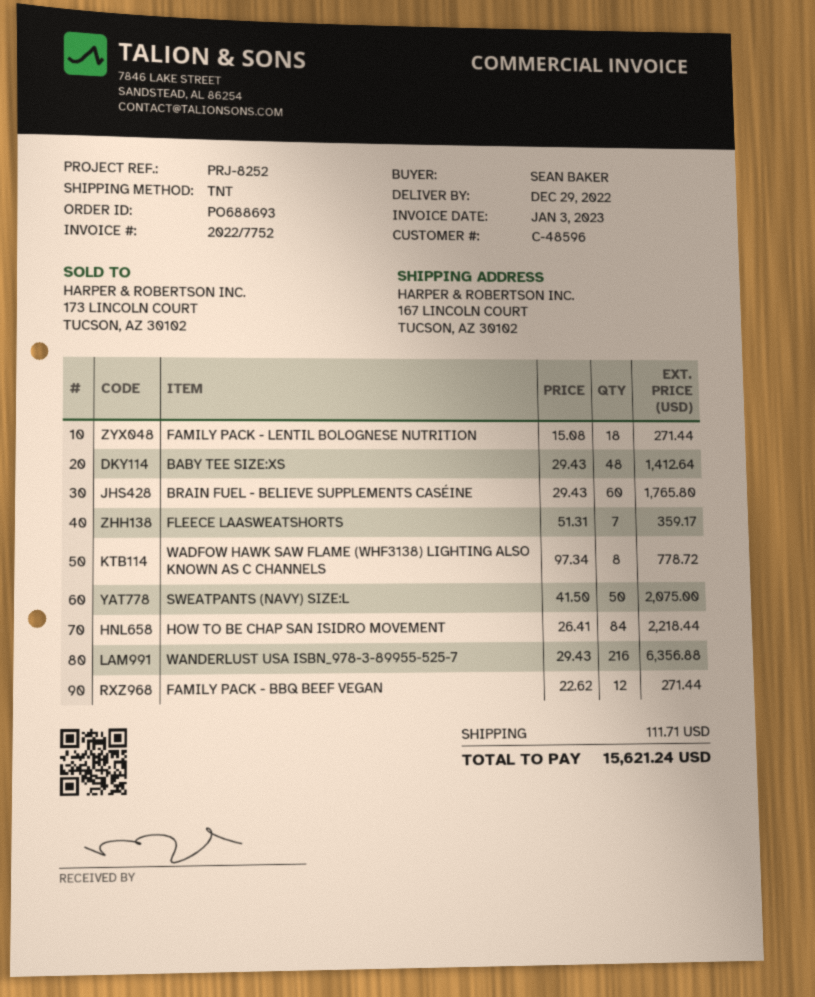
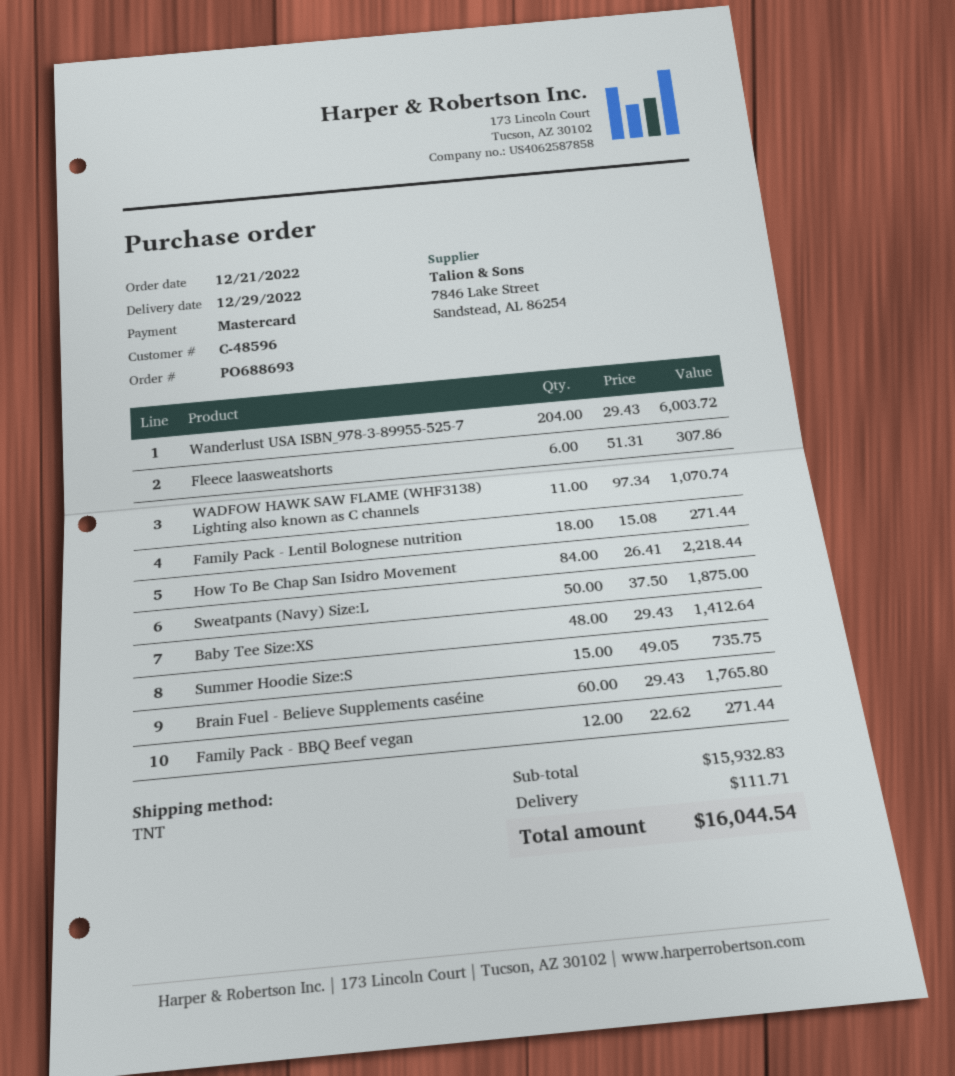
FLEECE LAASWEATSHORTS: 7 x 51.31 = 359.17 -> 6 x 51.31 = 307.86
WADFOW HAWK SAW FLAME (WHF3138) LIGHTING ALSO KNOWN AS C CHANNELS: 8 x 97.34 = 778.72 -> 11 x 97.34 = 1070.74
SWEATPANTS (NAVY) SIZE:L: 50 x 41.50 = 2075.00 -> 50 x 37.50 = 1875.00
WANDERLUST USA ISBN_978-3-89955-525-7: 216 x 29.43 = 6356.88 -> 204 x 29.43 = 6003.72
Summer Hoodie Size:S: none -> 15 x 49.05 = 735.75
total: 15621.24 -> 16044.54

